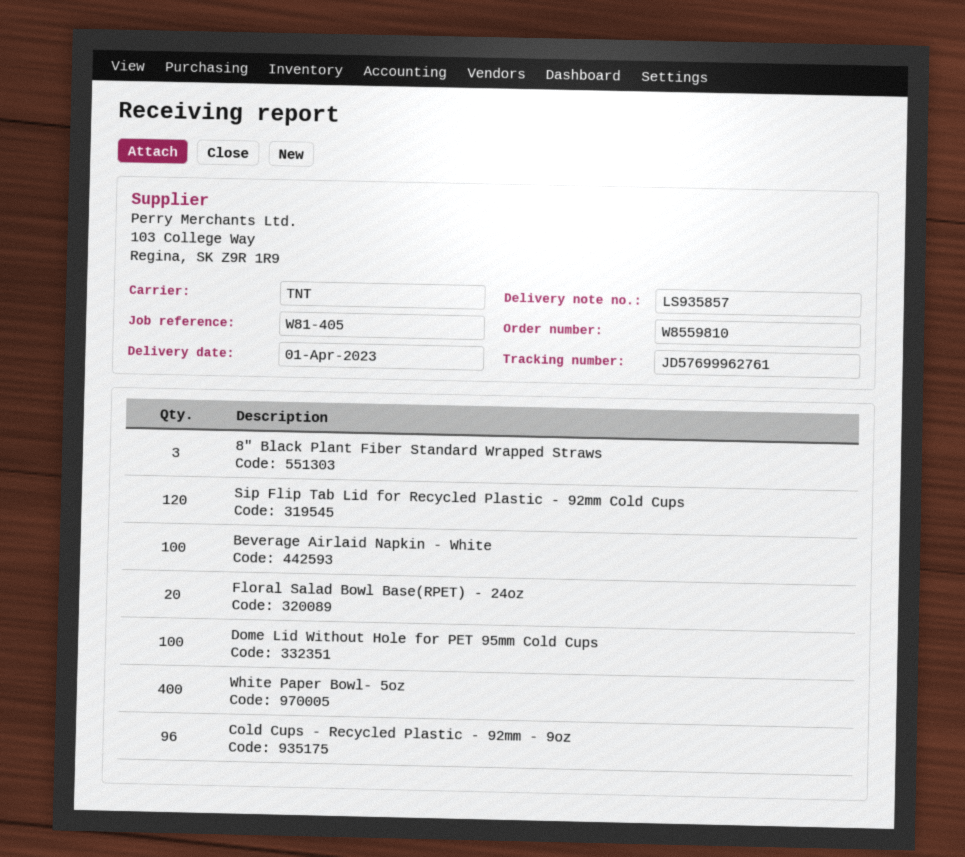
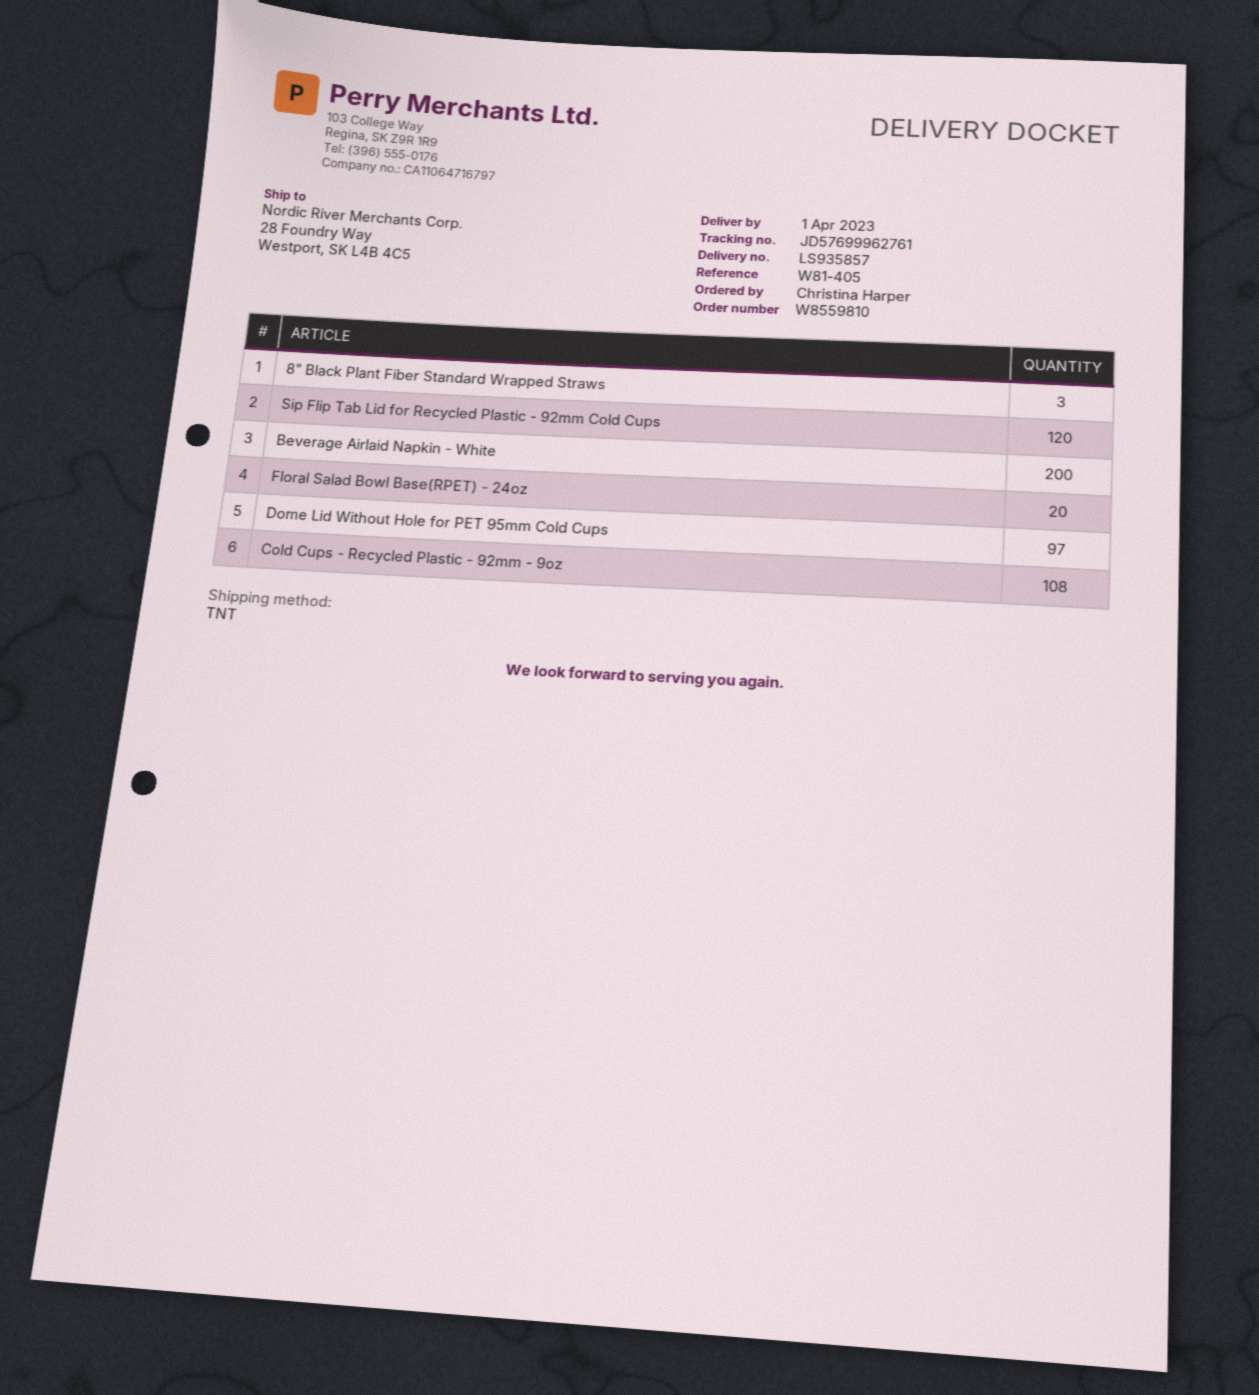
Beverage Airlaid Napkin - White: 100 -> 200
Dome Lid Without Hole for PET 95mm Cold Cups: 100 -> 97
White Paper Bowl- 5oz: 400 -> none
Cold Cups - Recycled Plastic - 92mm - 9oz: 96 -> 108

